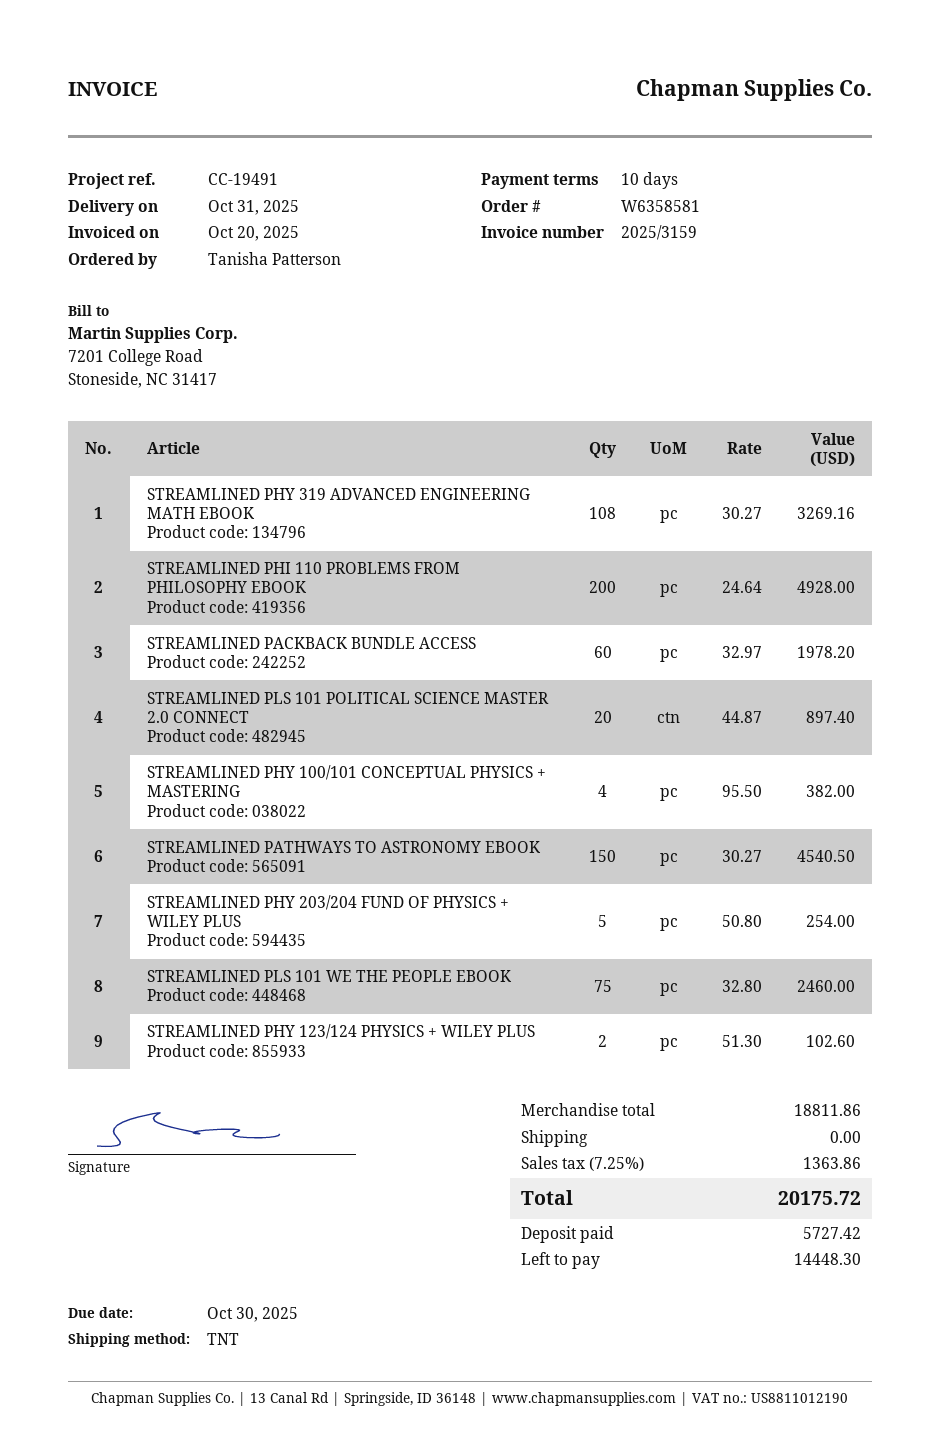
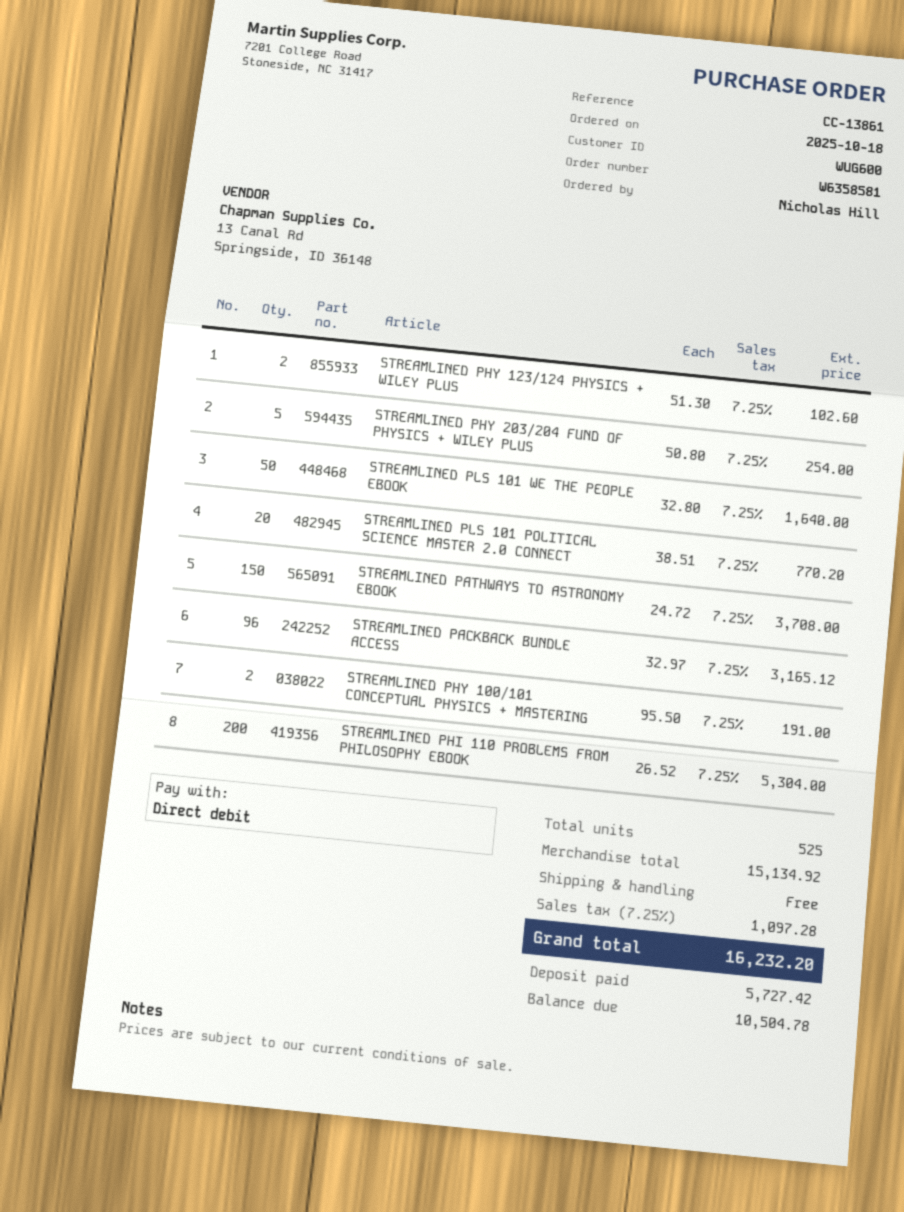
reference: CC-19491 -> CC-13861
ordered by: Tanisha Patterson -> Nicholas Hill
STREAMLINED PHY 319 ADVANCED ENGINEERING MATH EBOOK: 108 x 30.27 = 3269.16 -> none
STREAMLINED PHI 110 PROBLEMS FROM PHILOSOPHY EBOOK: 200 x 24.64 = 4928.00 -> 200 x 26.52 = 5304.00
STREAMLINED PACKBACK BUNDLE ACCESS: 60 x 32.97 = 1978.20 -> 96 x 32.97 = 3165.12
STREAMLINED PLS 101 POLITICAL SCIENCE MASTER 2.0 CONNECT: 20 x 44.87 = 897.40 -> 20 x 38.51 = 770.20
STREAMLINED PHY 100/101 CONCEPTUAL PHYSICS + MASTERING: 4 x 95.50 = 382.00 -> 2 x 95.50 = 191.00
STREAMLINED PATHWAYS TO ASTRONOMY EBOOK: 150 x 30.27 = 4540.50 -> 150 x 24.72 = 3708.00
STREAMLINED PLS 101 WE THE PEOPLE EBOOK: 75 x 32.80 = 2460.00 -> 50 x 32.80 = 1640.00
subtotal: 18811.86 -> 15134.92
tax: 7.25% = 1363.86 -> 7.25% = 1097.28
total: 20175.72 -> 16232.20
balance: 14448.30 -> 10504.78

